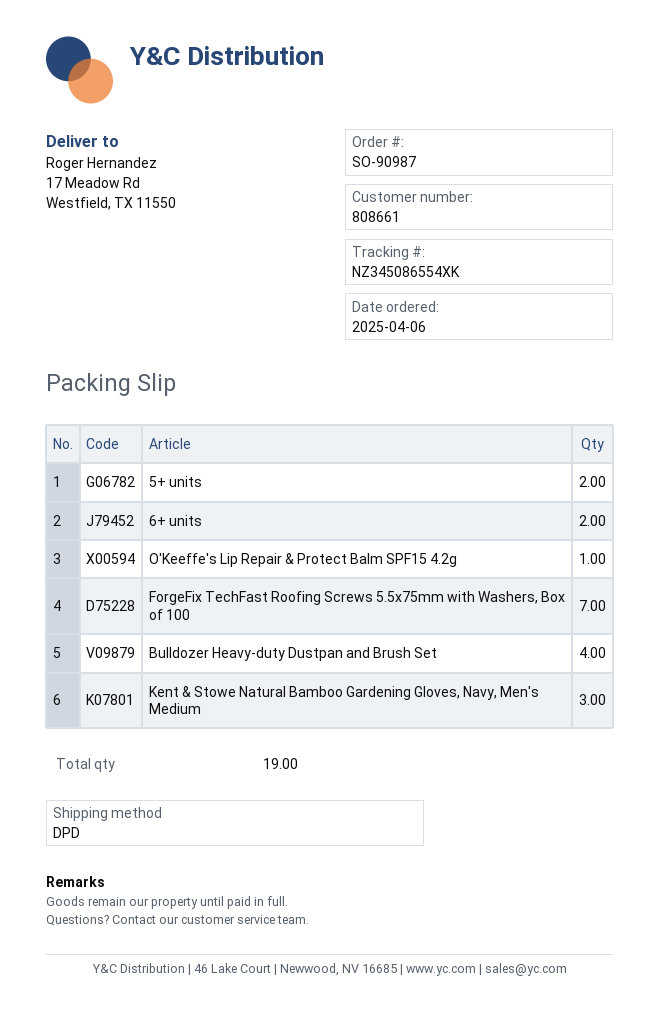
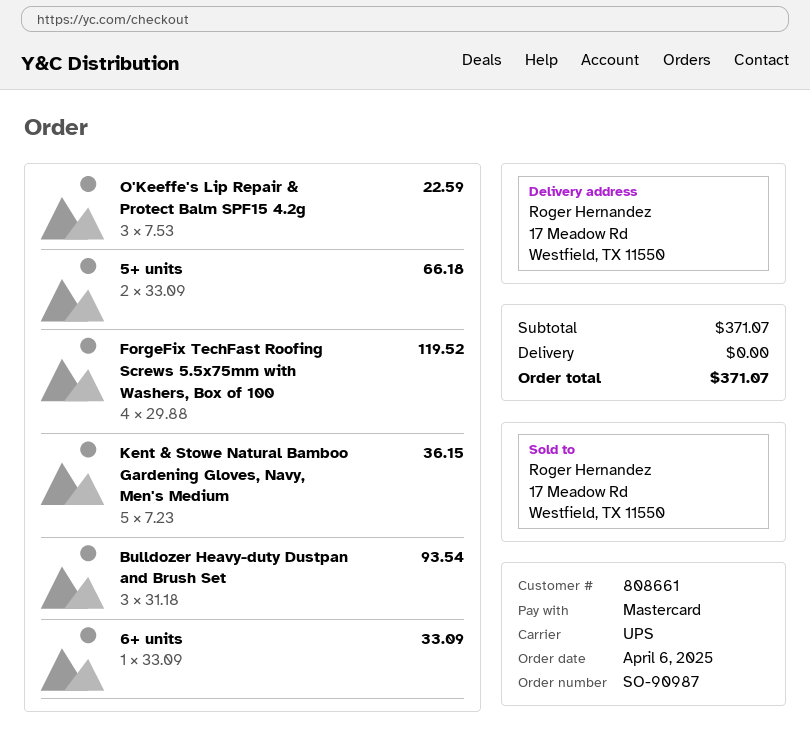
shipping method: DPD -> UPS
6+ units: 2 -> 1
O'Keeffe's Lip Repair & Protect Balm SPF15 4.2g: 1 -> 3
ForgeFix TechFast Roofing Screws 5.5x75mm with Washers, Box of 100: 7 -> 4
Bulldozer Heavy-duty Dustpan and Brush Set: 4 -> 3
Kent & Stowe Natural Bamboo Gardening Gloves, Navy, Men's Medium: 3 -> 5

